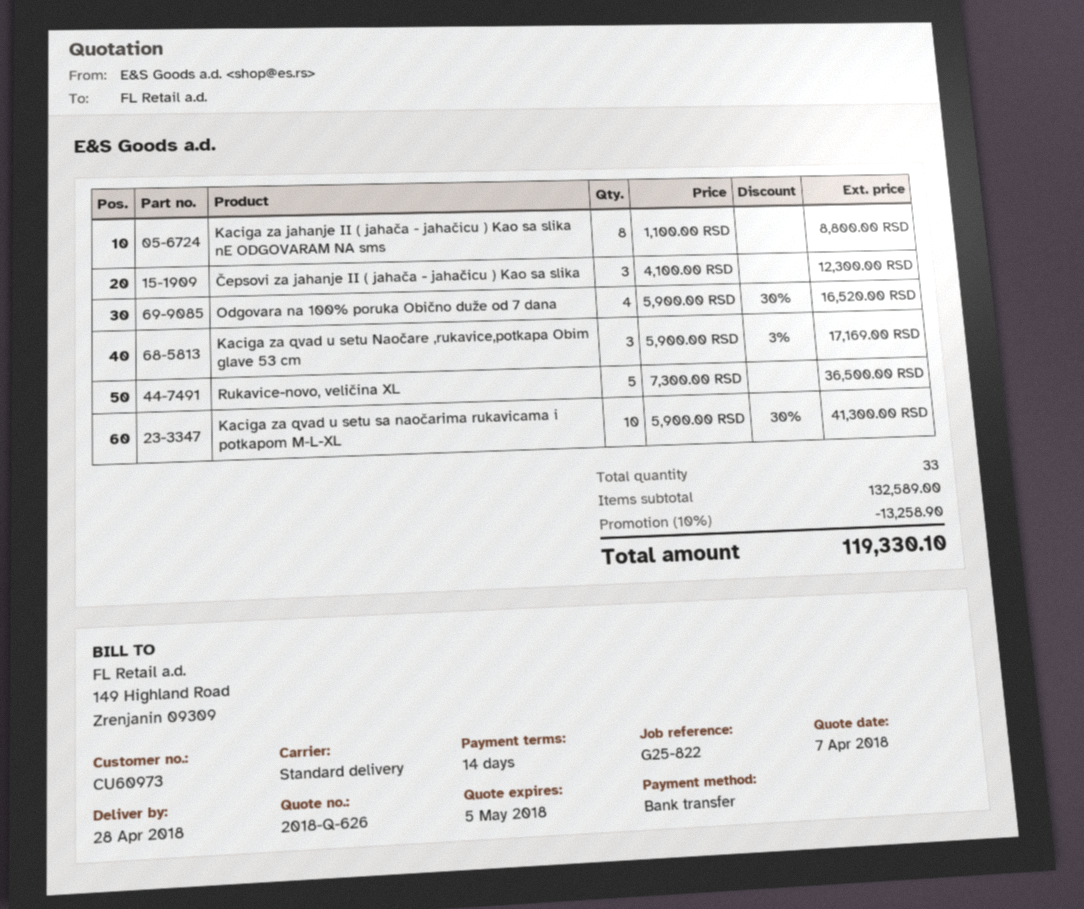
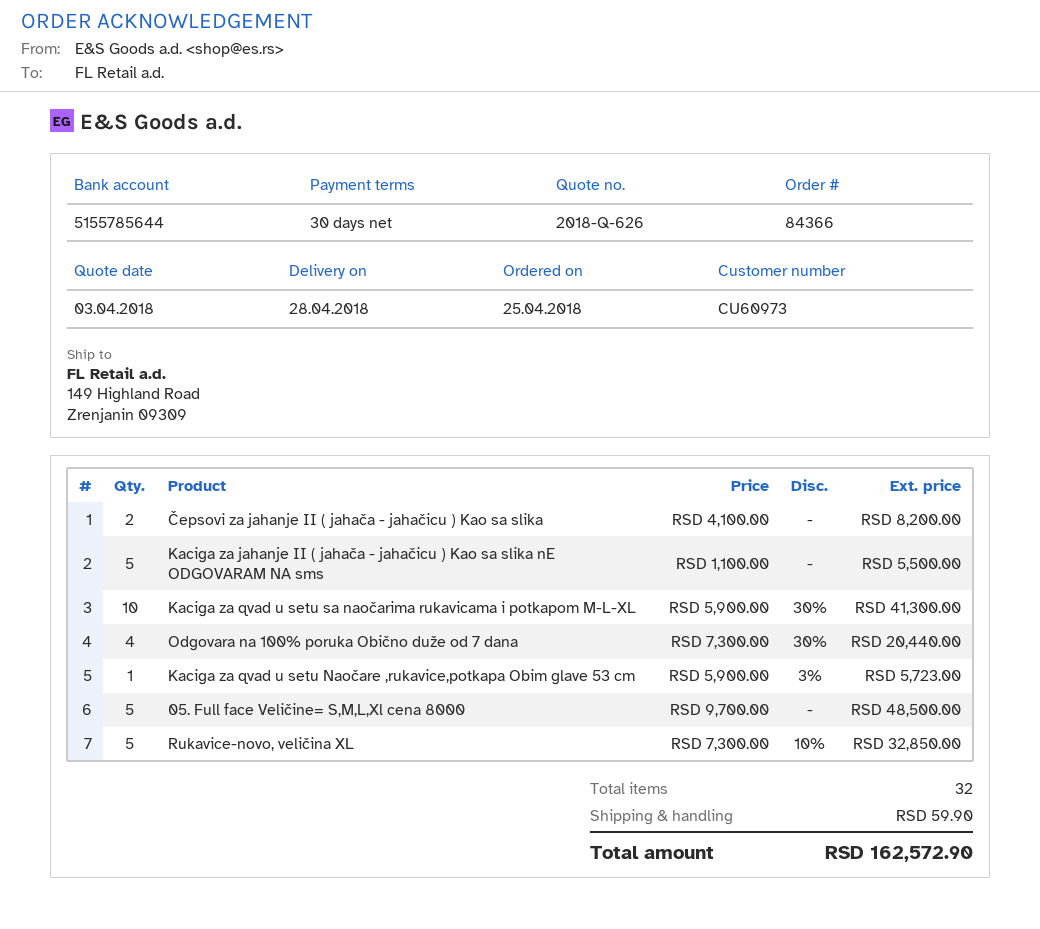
quote date: 2018-04-07 -> 2018-04-03
payment terms: 14 days -> 30 days
Kaciga za jahanje II ( jahača - jahačicu ) Kao sa slika nE ODGOVARAM NA sms: 8 x 1100.00 = 8800.00 -> 5 x 1100.00 = 5500.00
Čepsovi za jahanje II ( jahača - jahačicu ) Kao sa slika: 3 x 4100.00 = 12300.00 -> 2 x 4100.00 = 8200.00
Odgovara na 100% poruka Obično duže od 7 dana: 4 x 5900.00 - 30% = 16520.00 -> 4 x 7300.00 - 30% = 20440.00
Kaciga za qvad u setu Naočare ,rukavice,potkapa Obim glave 53 cm: 3 x 5900.00 - 3% = 17169.00 -> 1 x 5900.00 - 3% = 5723.00
Rukavice-novo, veličina XL: 5 x 7300.00 = 36500.00 -> 5 x 7300.00 - 10% = 32850.00
05. Full face Veličine= S,M,L,Xl cena 8000: none -> 5 x 9700.00 = 48500.00
total quantity: 33 -> 32
discount: 10% = 13258.90 -> none
shipping: none -> 59.90
total: 119330.10 -> 162572.90

